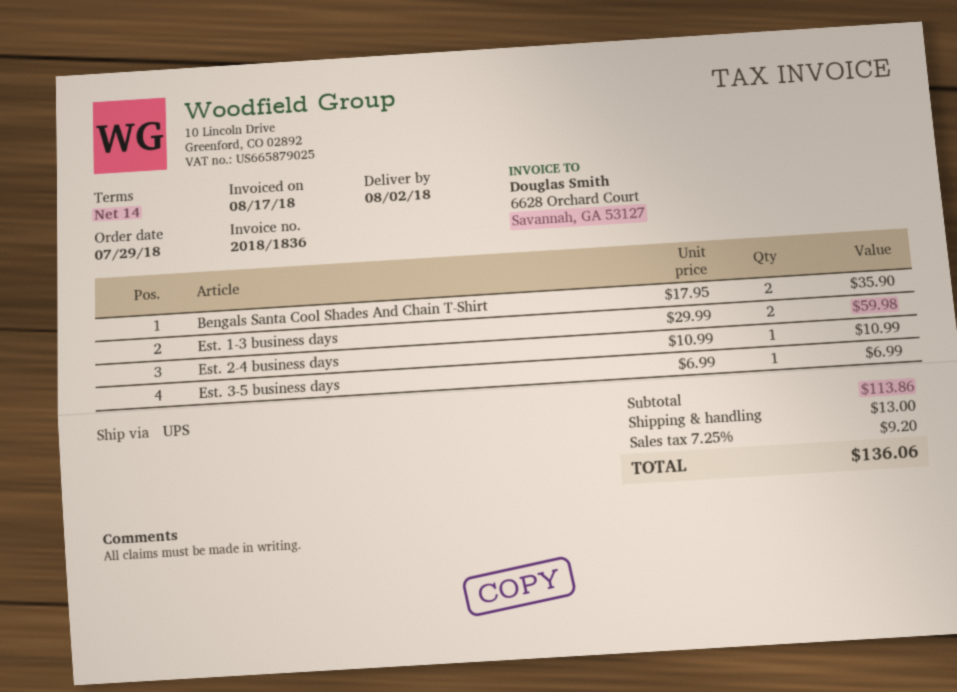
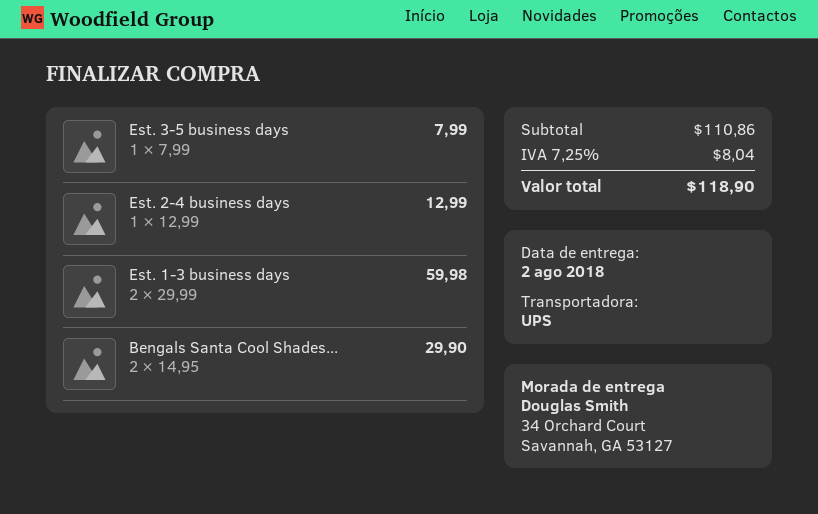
Bengals Santa Cool Shades And Chain T-Shirt: 2 x 17.95 = 35.90 -> 2 x 14.95 = 29.90
Est. 2-4 business days: 1 x 10.99 = 10.99 -> 1 x 12.99 = 12.99
Est. 3-5 business days: 1 x 6.99 = 6.99 -> 1 x 7.99 = 7.99
subtotal: 113.86 -> 110.86
shipping: 13.00 -> none
tax: 7.25% = 9.20 -> 7.25% = 8.04
total: 136.06 -> 118.90

